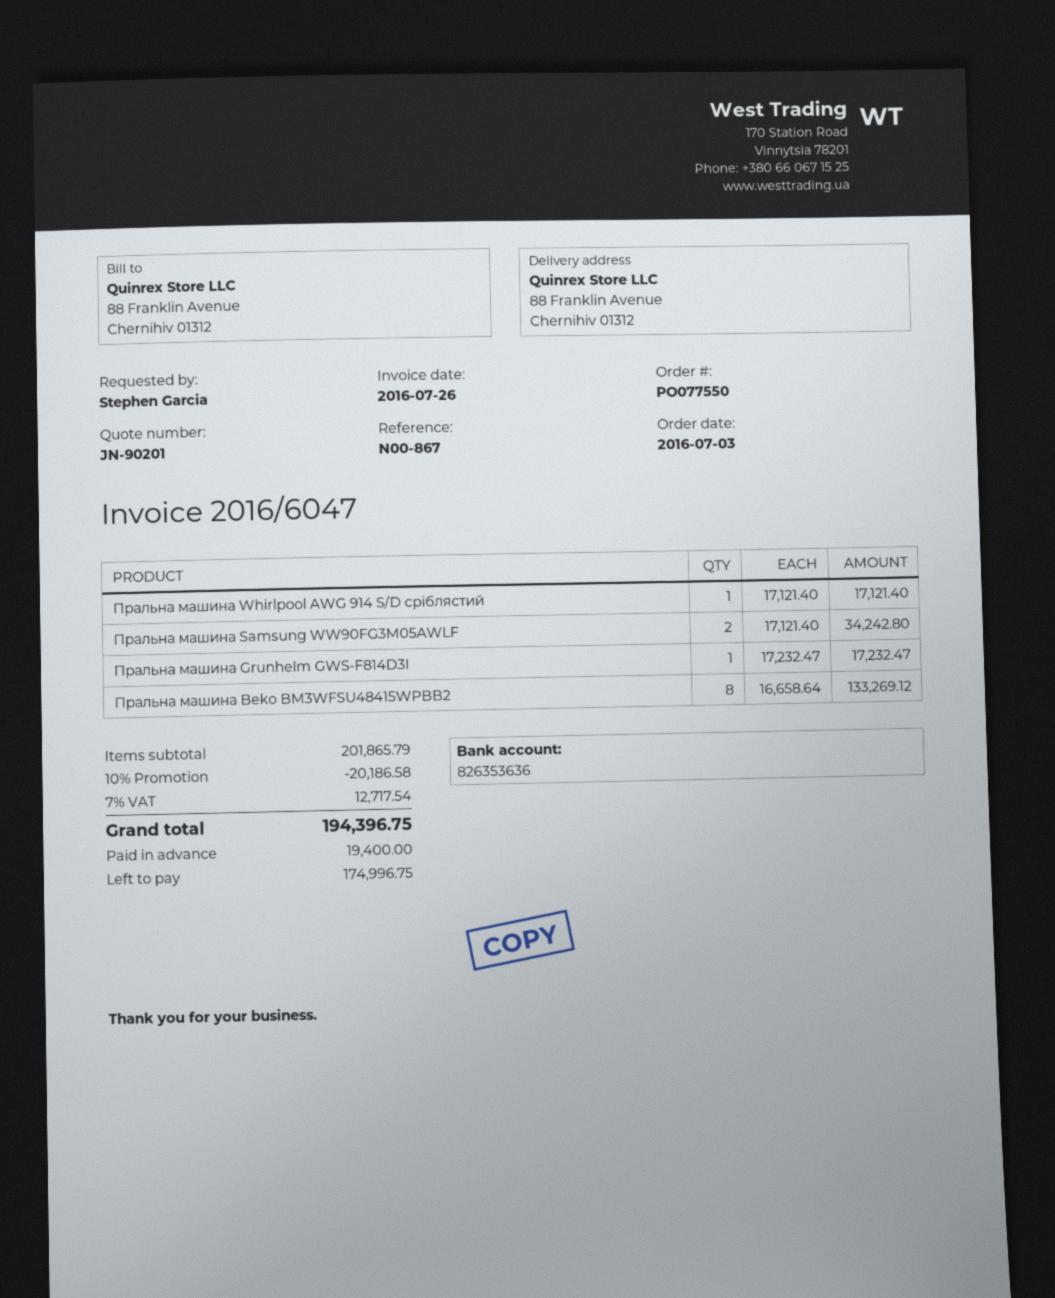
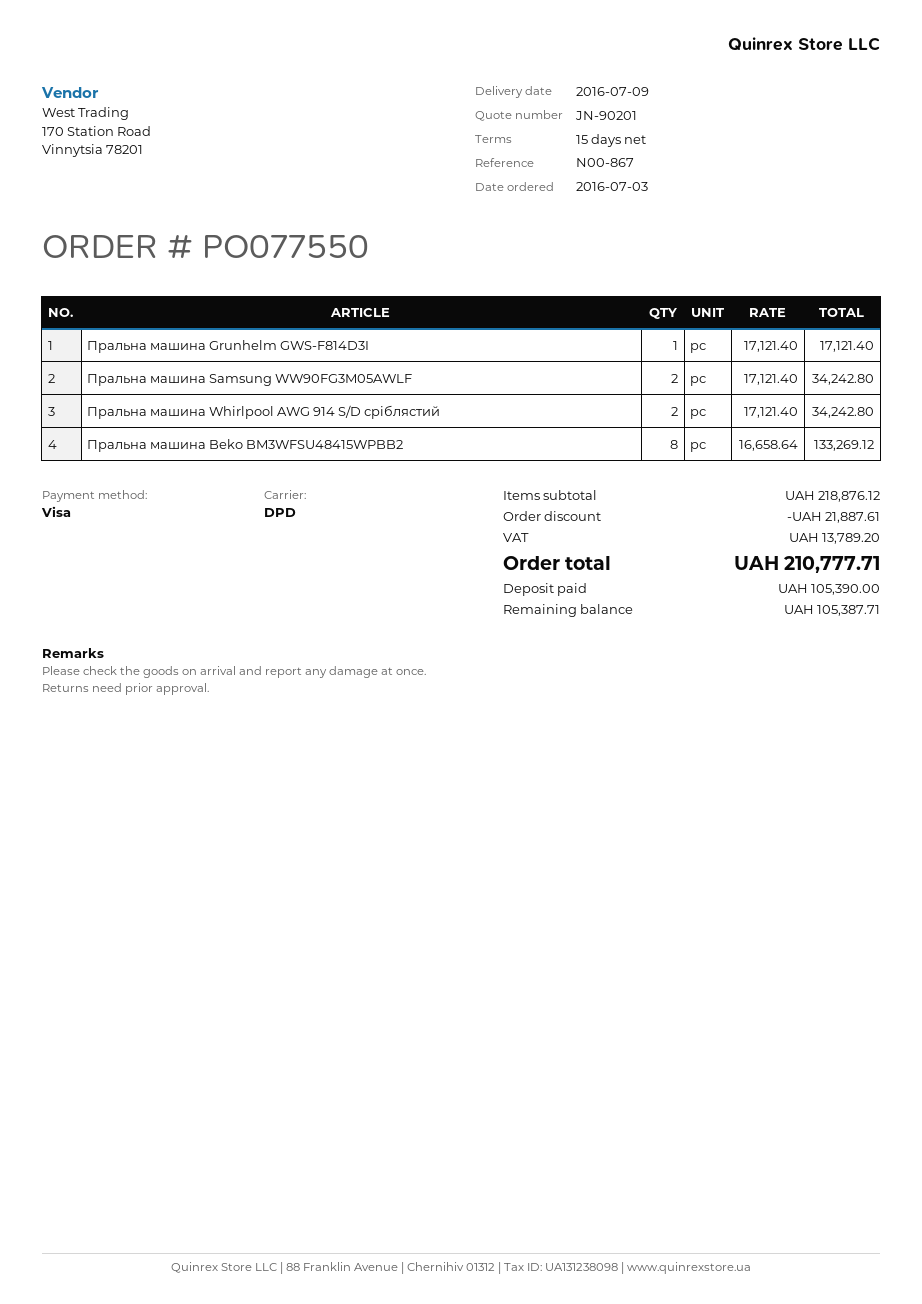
Пральна машина Whirlpool AWG 914 S/D сріблястий: 1 x 17121.40 = 17121.40 -> 2 x 17121.40 = 34242.80
Пральна машина Grunhelm GWS-F814D3I: 1 x 17232.47 = 17232.47 -> 1 x 17121.40 = 17121.40
subtotal: 201865.79 -> 218876.12
discount: 20186.58 -> 21887.61
tax: 12717.54 -> 13789.20
total: 194396.75 -> 210777.71
deposit: 19400.00 -> 105390.00
balance: 174996.75 -> 105387.71

